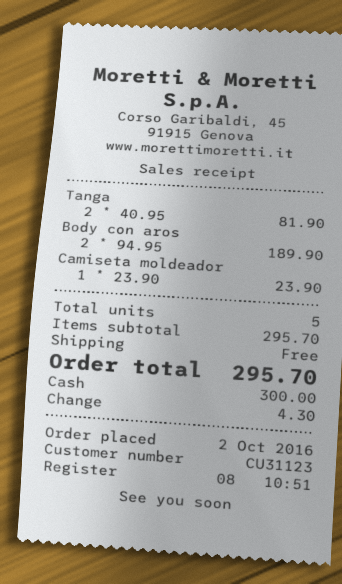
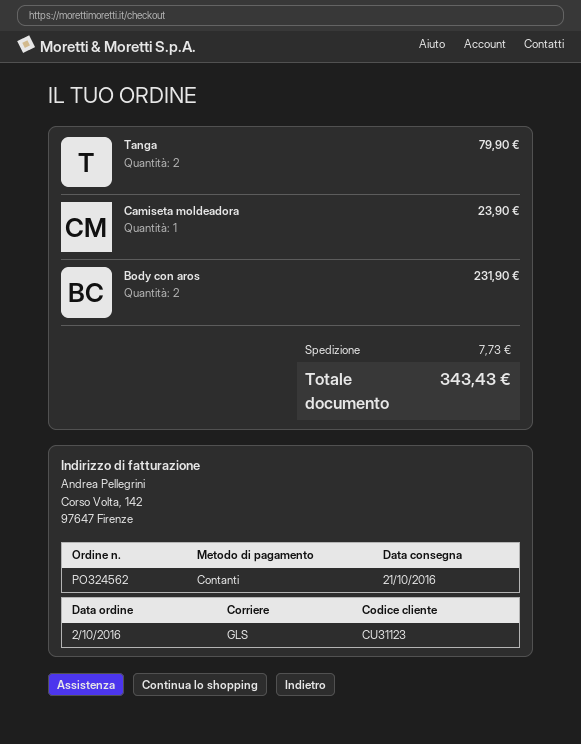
Tanga: 2 for 81.90 -> 2 for 79.90
Body con aros: 2 for 189.90 -> 2 for 231.90
shipping: 0.00 -> 7.73
total: 295.70 -> 343.43

